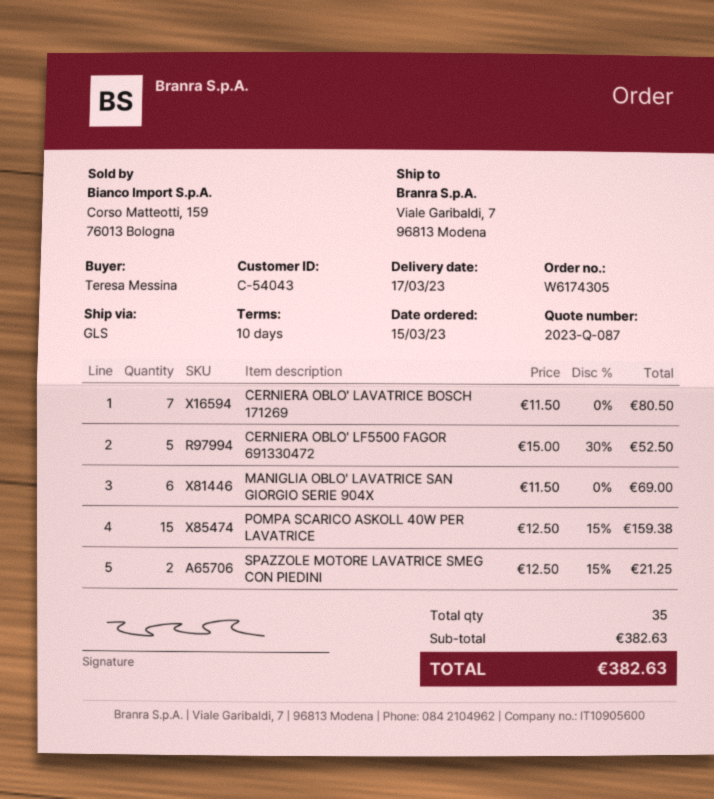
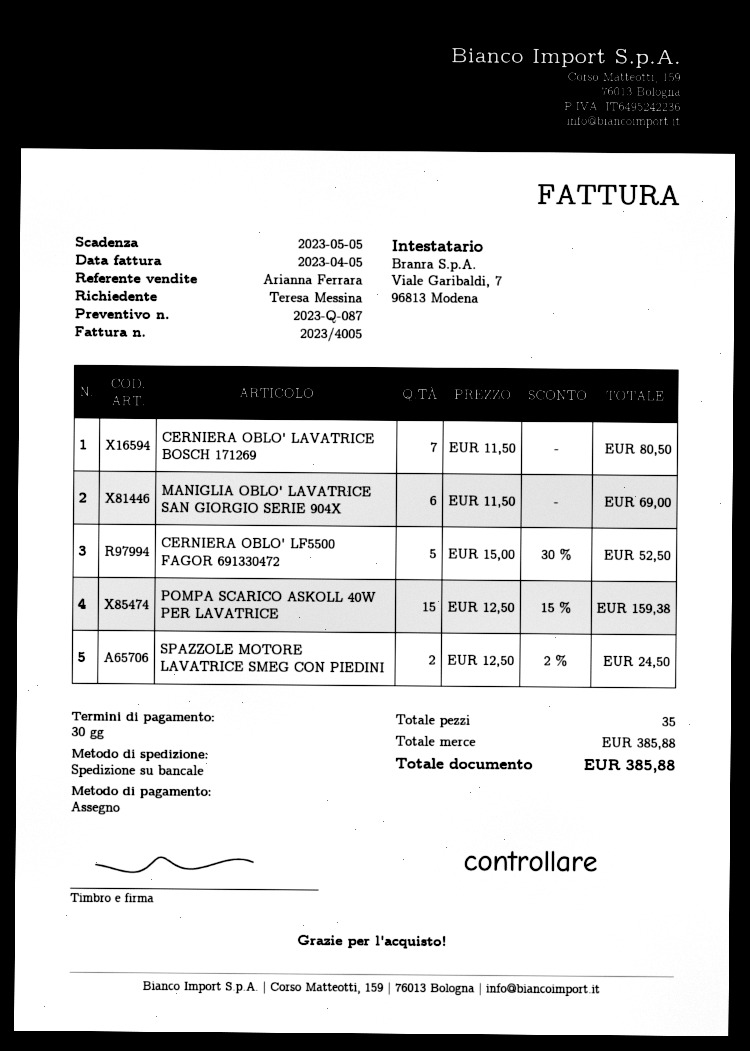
payment terms: 10 days -> 30 days
shipping method: GLS -> pallet freight
SPAZZOLE MOTORE LAVATRICE SMEG CON PIEDINI: 2 x 12.50 - 15% = 21.25 -> 2 x 12.50 - 2% = 24.50
subtotal: 382.63 -> 385.88
total: 382.63 -> 385.88

